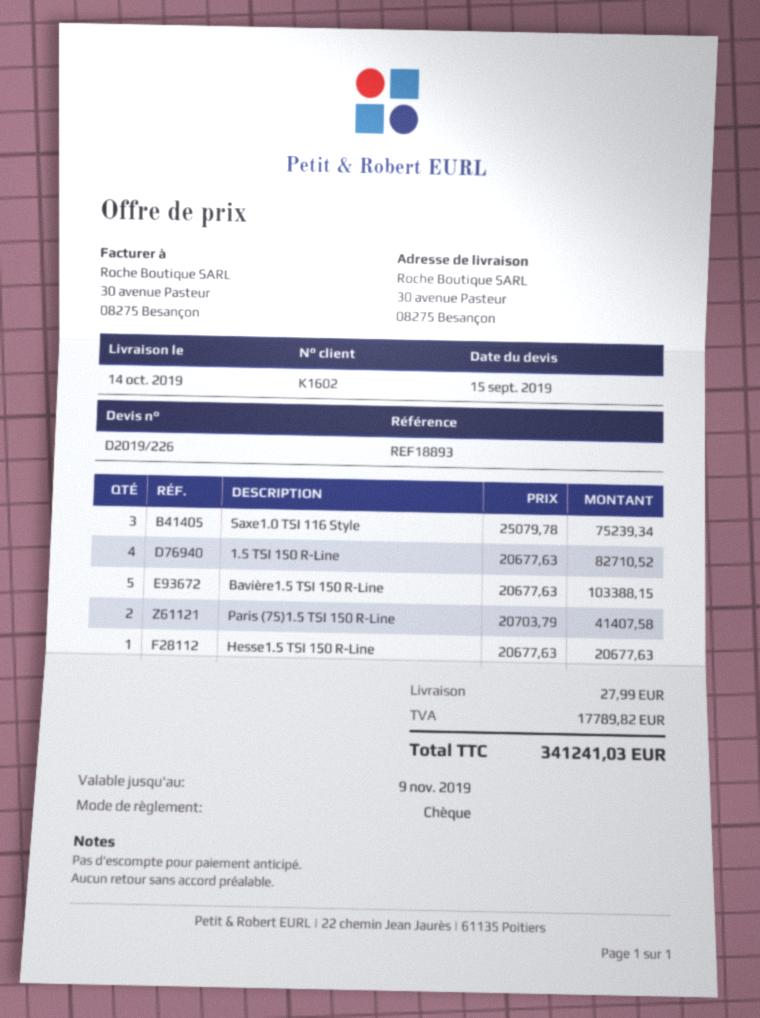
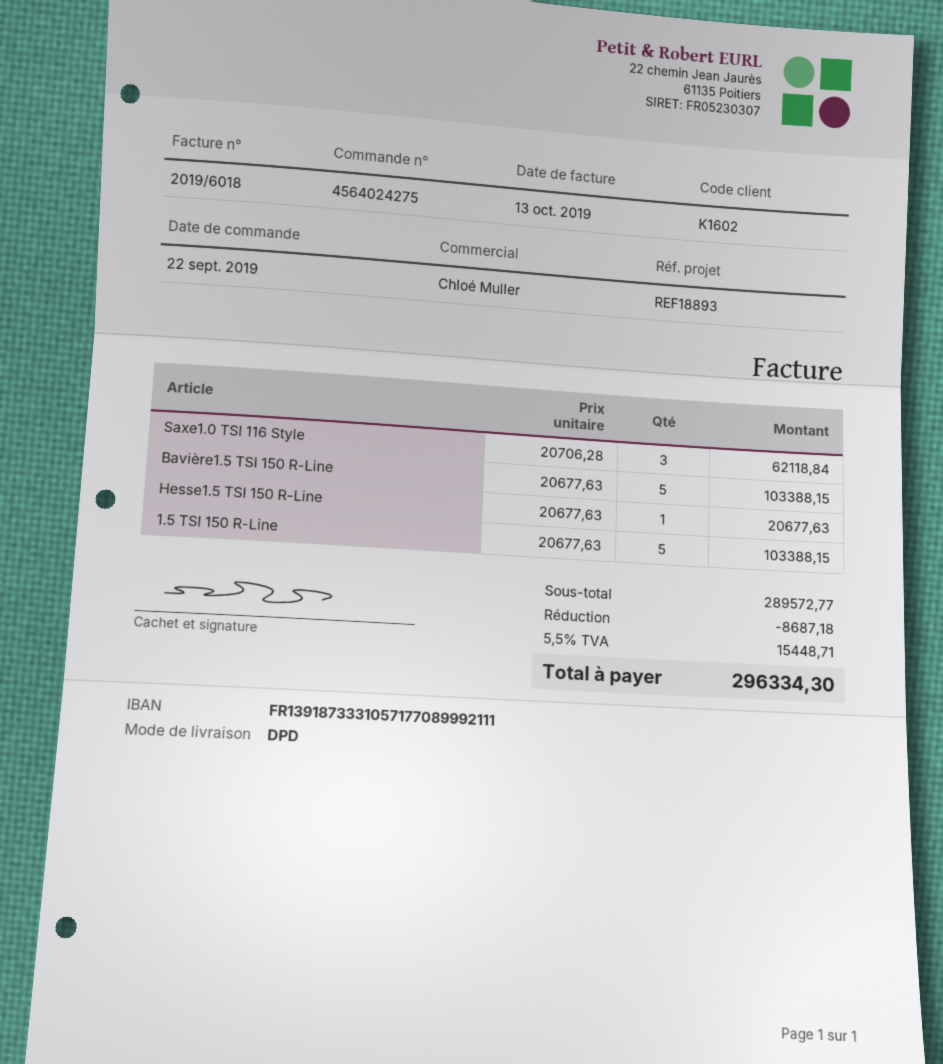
Saxe1.0 TSI 116 Style: 3 x 25079.78 = 75239.34 -> 3 x 20706.28 = 62118.84
1.5 TSI 150 R-Line: 4 x 20677.63 = 82710.52 -> 5 x 20677.63 = 103388.15
Paris (75)1.5 TSI 150 R-Line: 2 x 20703.79 = 41407.58 -> none
discount: none -> 8687.18
shipping: 27.99 -> none
tax: 17789.82 -> 15448.71
total: 341241.03 -> 296334.30

